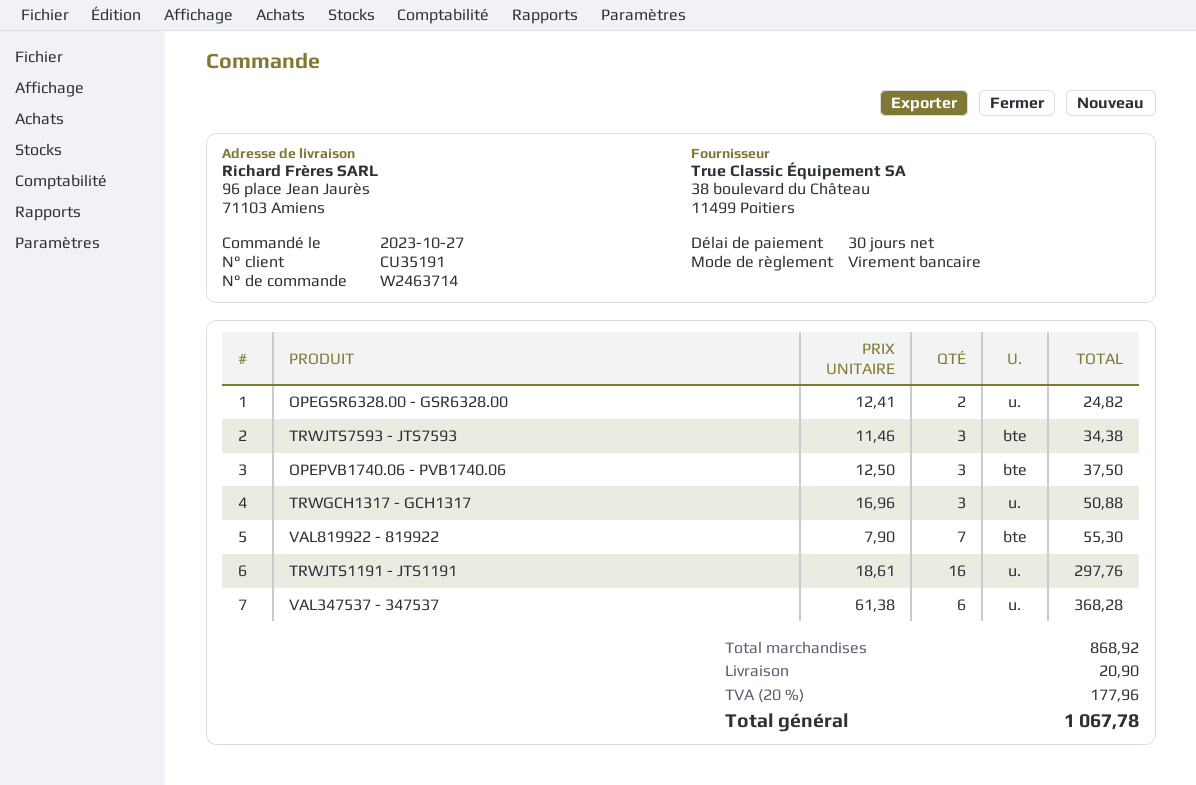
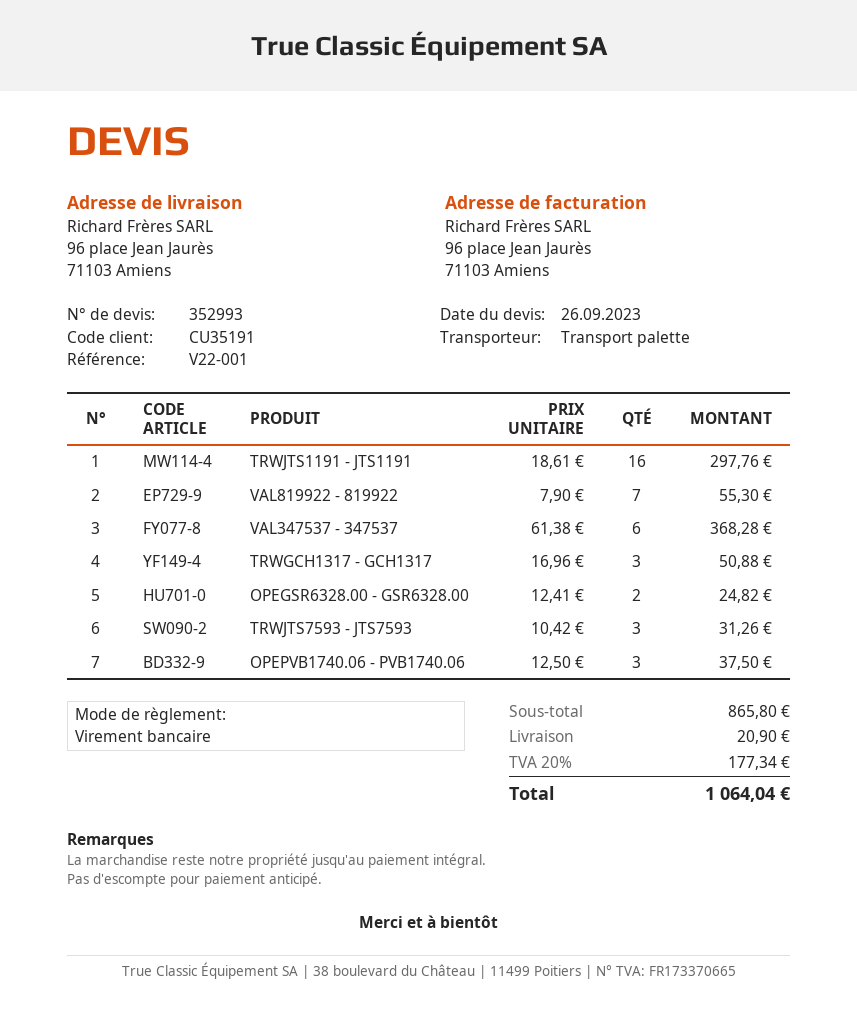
TRWJTS7593 - JTS7593: 3 x 11.46 = 34.38 -> 3 x 10.42 = 31.26
subtotal: 868.92 -> 865.80
tax: 20% = 177.96 -> 20% = 177.34
total: 1067.78 -> 1064.04

